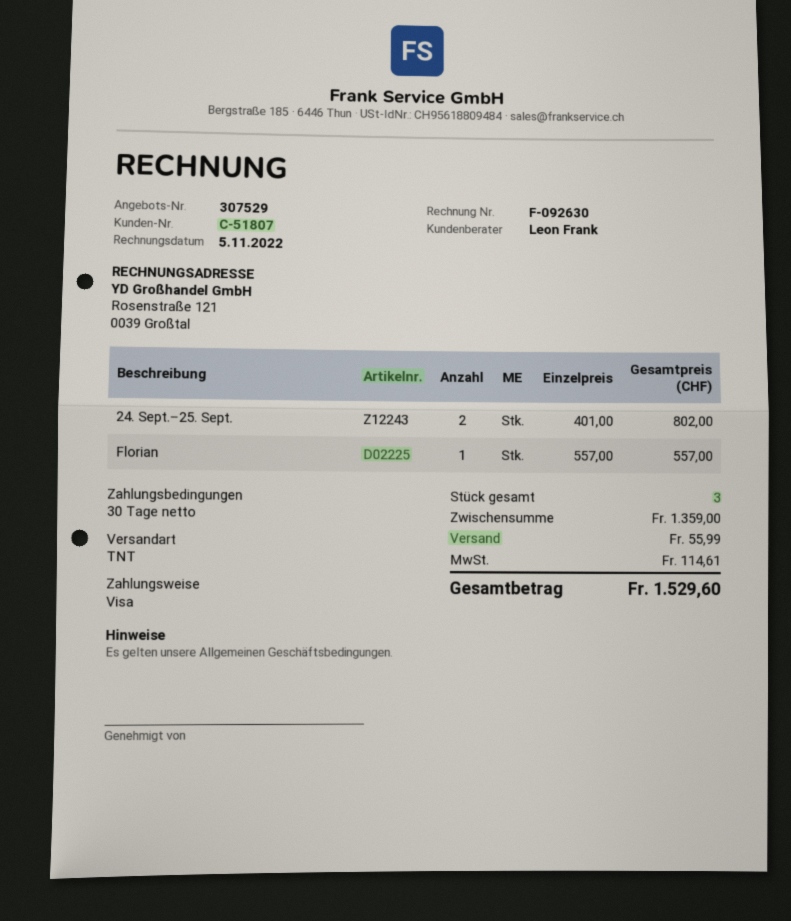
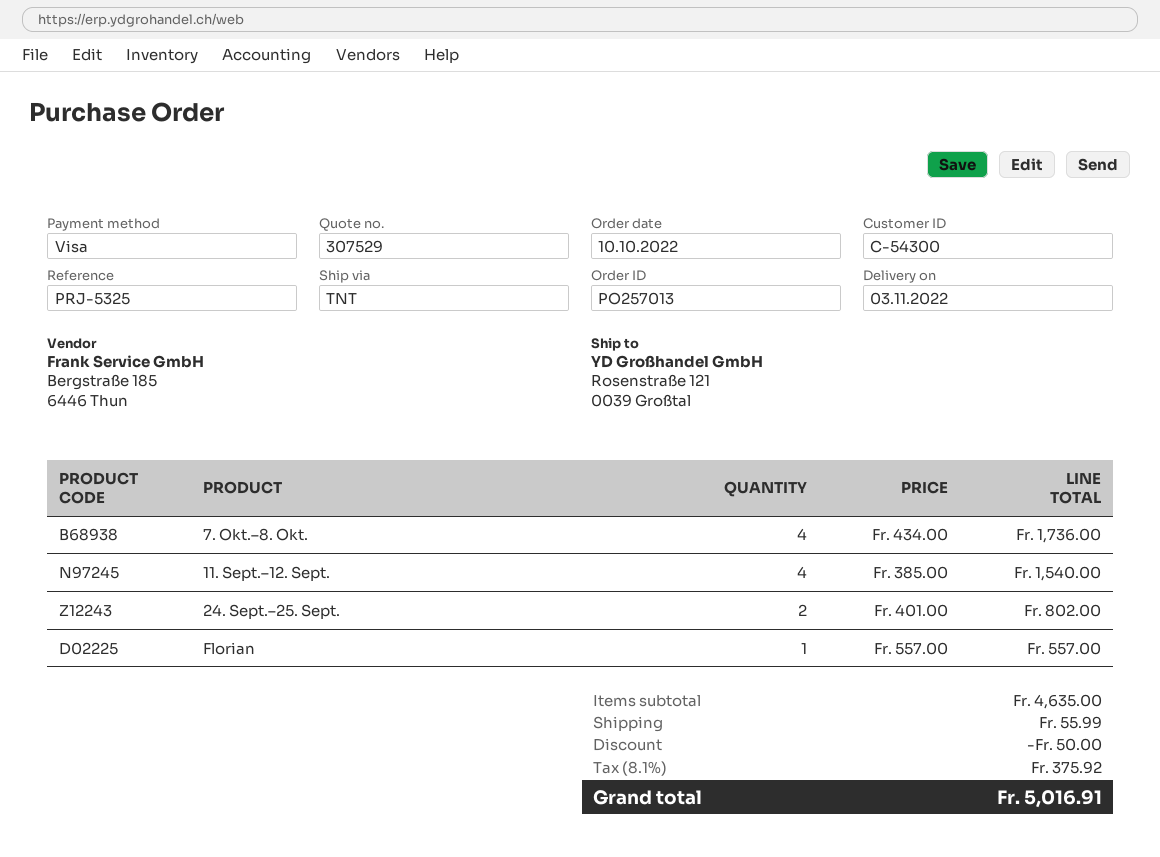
customer number: C-51807 -> C-54300
7. Okt.–8. Okt.: none -> 4 x 434.00 = 1736.00
11. Sept.–12. Sept.: none -> 4 x 385.00 = 1540.00
subtotal: 1359.00 -> 4635.00
discount: none -> 50.00
tax: 114.61 -> 375.92
total: 1529.60 -> 5016.91

